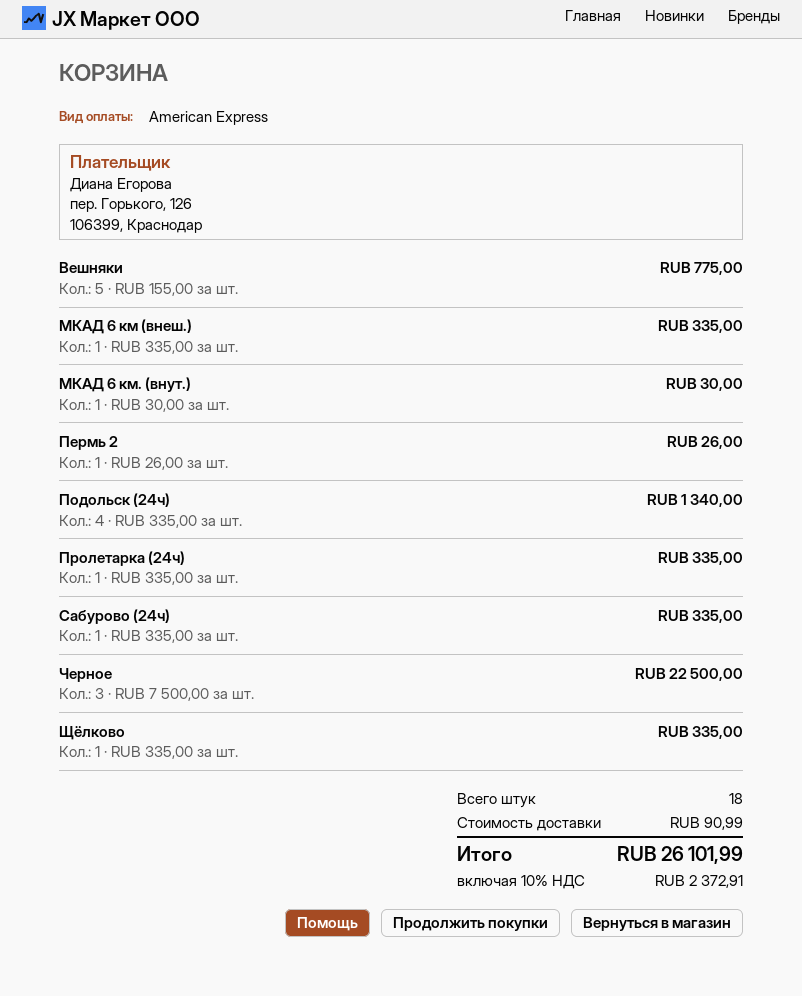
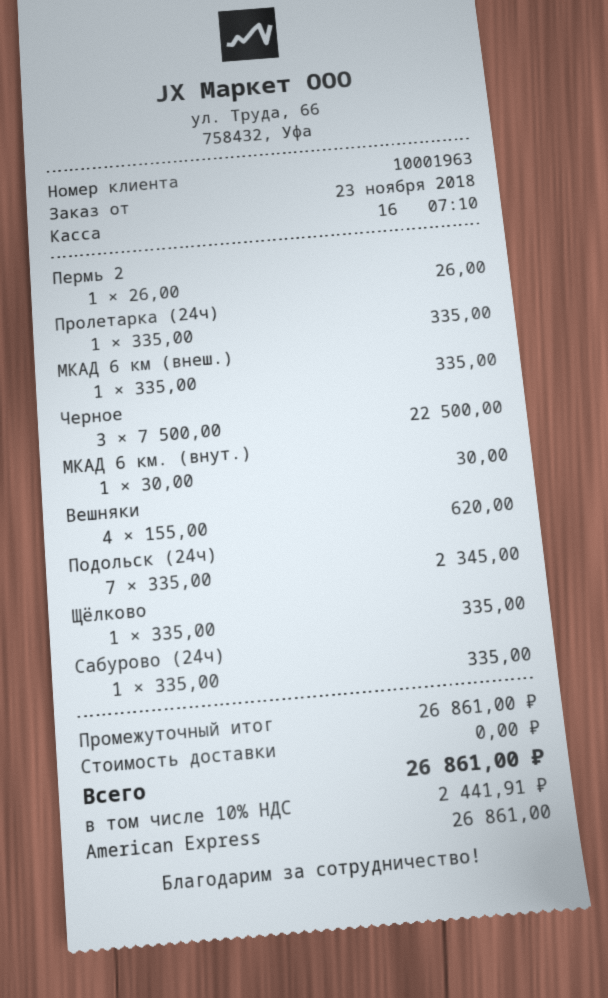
Вешняки: 5 x 155.00 = 775.00 -> 4 x 155.00 = 620.00
Подольск (24ч): 4 x 335.00 = 1340.00 -> 7 x 335.00 = 2345.00
shipping: 90.99 -> 0.00
tax: 10% = 2372.91 -> 10% = 2441.91
total: 26101.99 -> 26861.00

